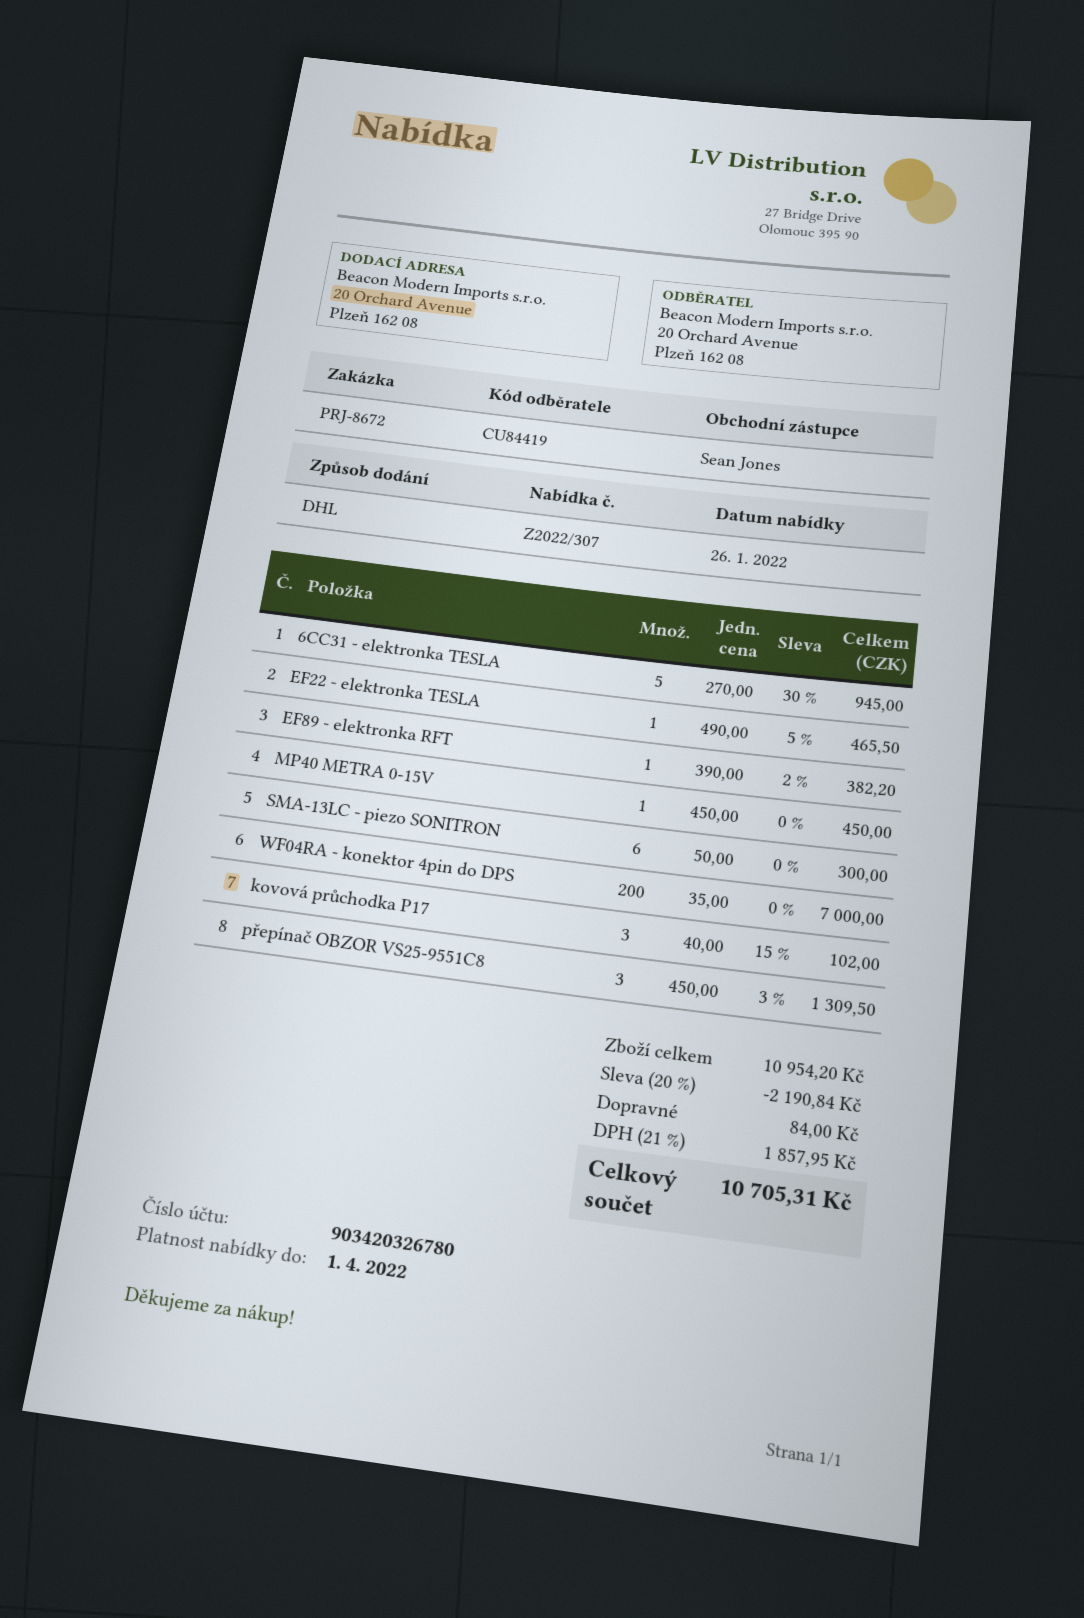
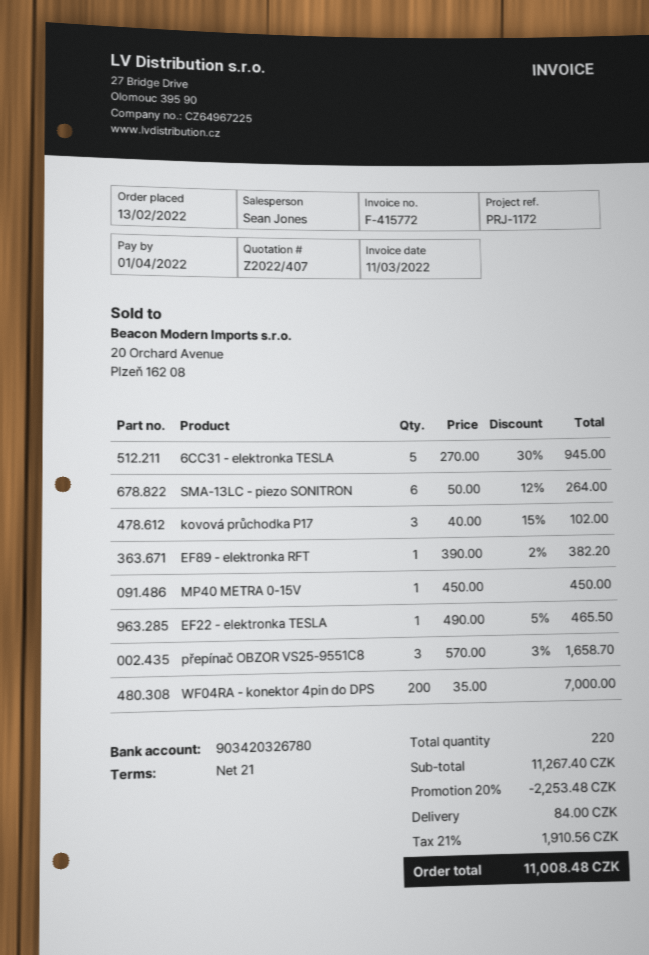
quote number: Z2022/307 -> Z2022/407
reference: PRJ-8672 -> PRJ-1172
SMA-13LC - piezo SONITRON: 6 x 50.00 = 300.00 -> 6 x 50.00 - 12% = 264.00
přepínač OBZOR VS25-9551C8: 3 x 450.00 - 3% = 1309.50 -> 3 x 570.00 - 3% = 1658.70
subtotal: 10954.20 -> 11267.40
discount: 20% = 2190.84 -> 20% = 2253.48
tax: 21% = 1857.95 -> 21% = 1910.56
total: 10705.31 -> 11008.48

